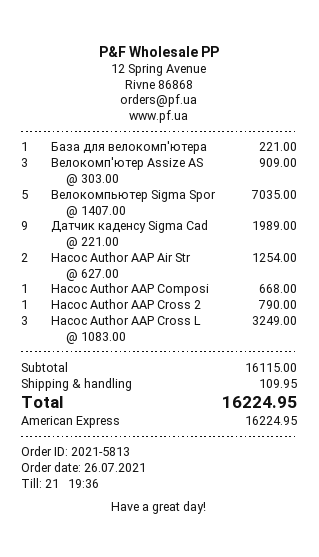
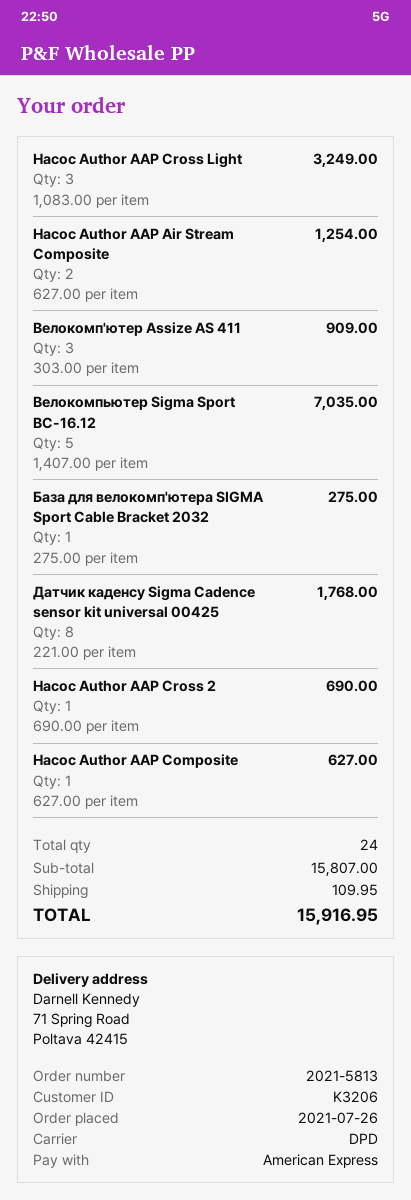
База для велокомп'ютера: 1 x 221.00 = 221.00 -> 1 x 275.00 = 275.00
Датчик каденсу Sigma Cad: 9 x 221.00 = 1989.00 -> 8 x 221.00 = 1768.00
Насос Author AAP Composi: 1 x 668.00 = 668.00 -> 1 x 627.00 = 627.00
Насос Author AAP Cross 2: 1 x 790.00 = 790.00 -> 1 x 690.00 = 690.00
subtotal: 16115.00 -> 15807.00
total: 16224.95 -> 15916.95

